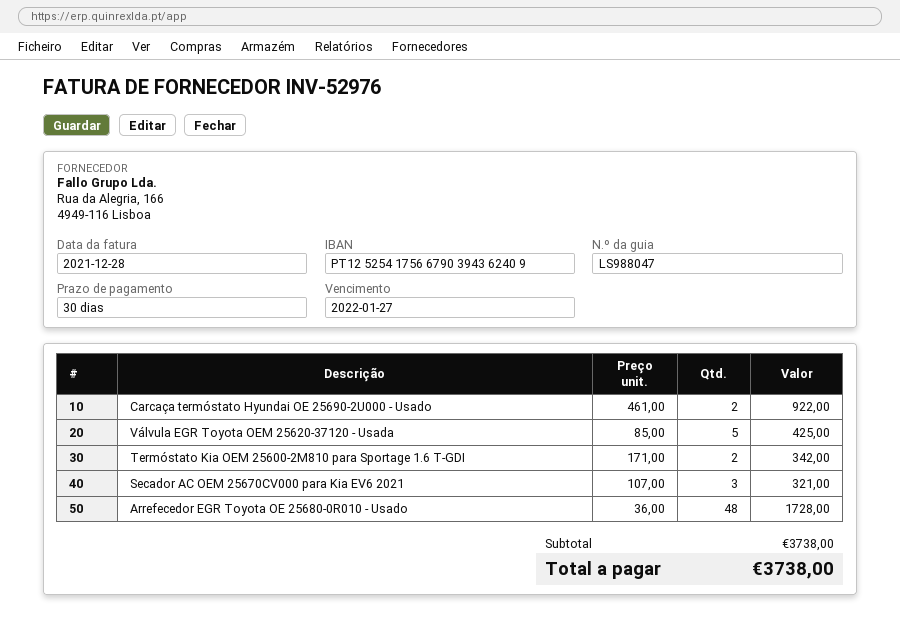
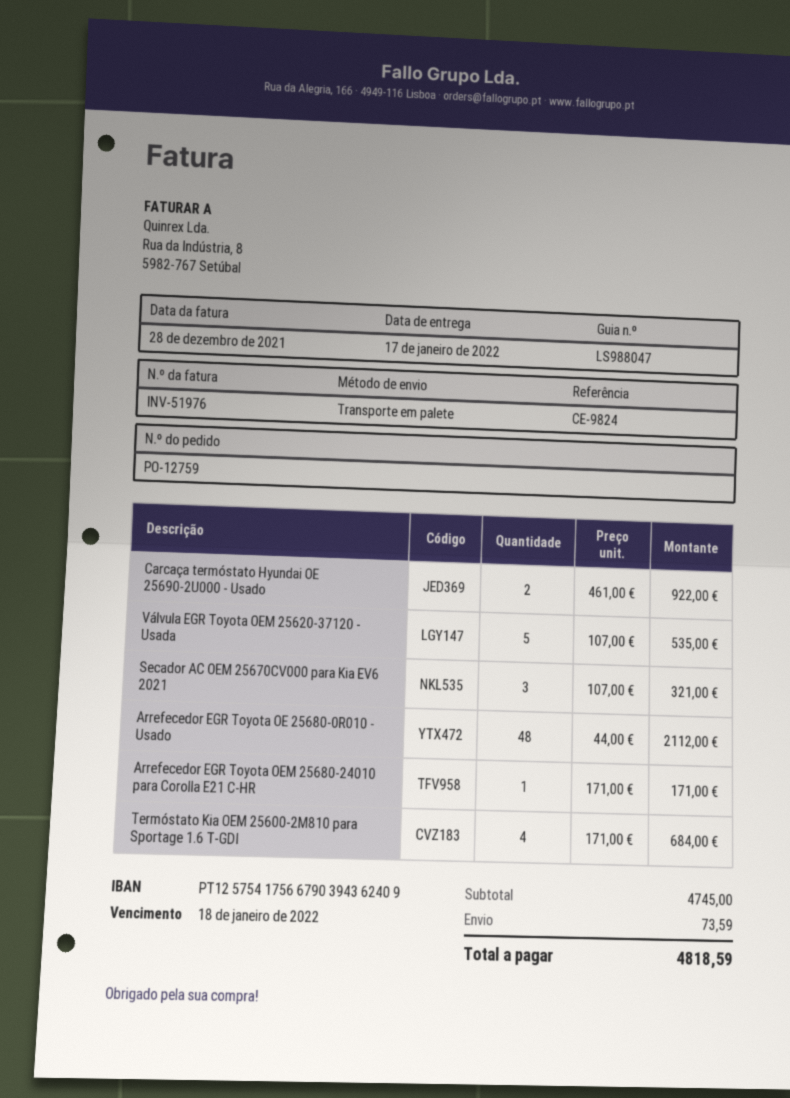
invoice number: INV-52976 -> INV-51976
due date: 2022-01-27 -> 2022-01-18
bank account: PT12525417566790394362409 -> PT12575417566790394362409
Válvula EGR Toyota OEM 25620-37120 - Usada: 5 x 85.00 = 425.00 -> 5 x 107.00 = 535.00
Termóstato Kia OEM 25600-2M810 para Sportage 1.6 T-GDI: 2 x 171.00 = 342.00 -> 4 x 171.00 = 684.00
Arrefecedor EGR Toyota OE 25680-0R010 - Usado: 48 x 36.00 = 1728.00 -> 48 x 44.00 = 2112.00
Arrefecedor EGR Toyota OEM 25680-24010 para Corolla E21 C-HR: none -> 1 x 171.00 = 171.00
subtotal: 3738.00 -> 4745.00
shipping: none -> 73.59
total: 3738.00 -> 4818.59

